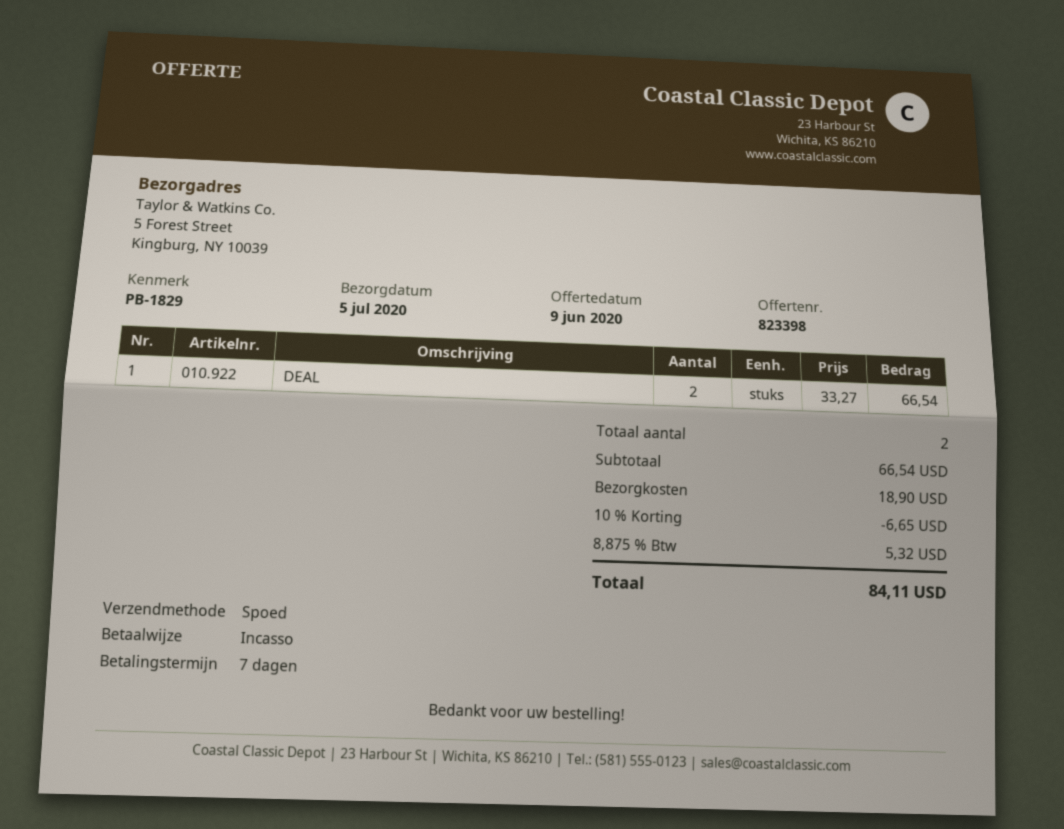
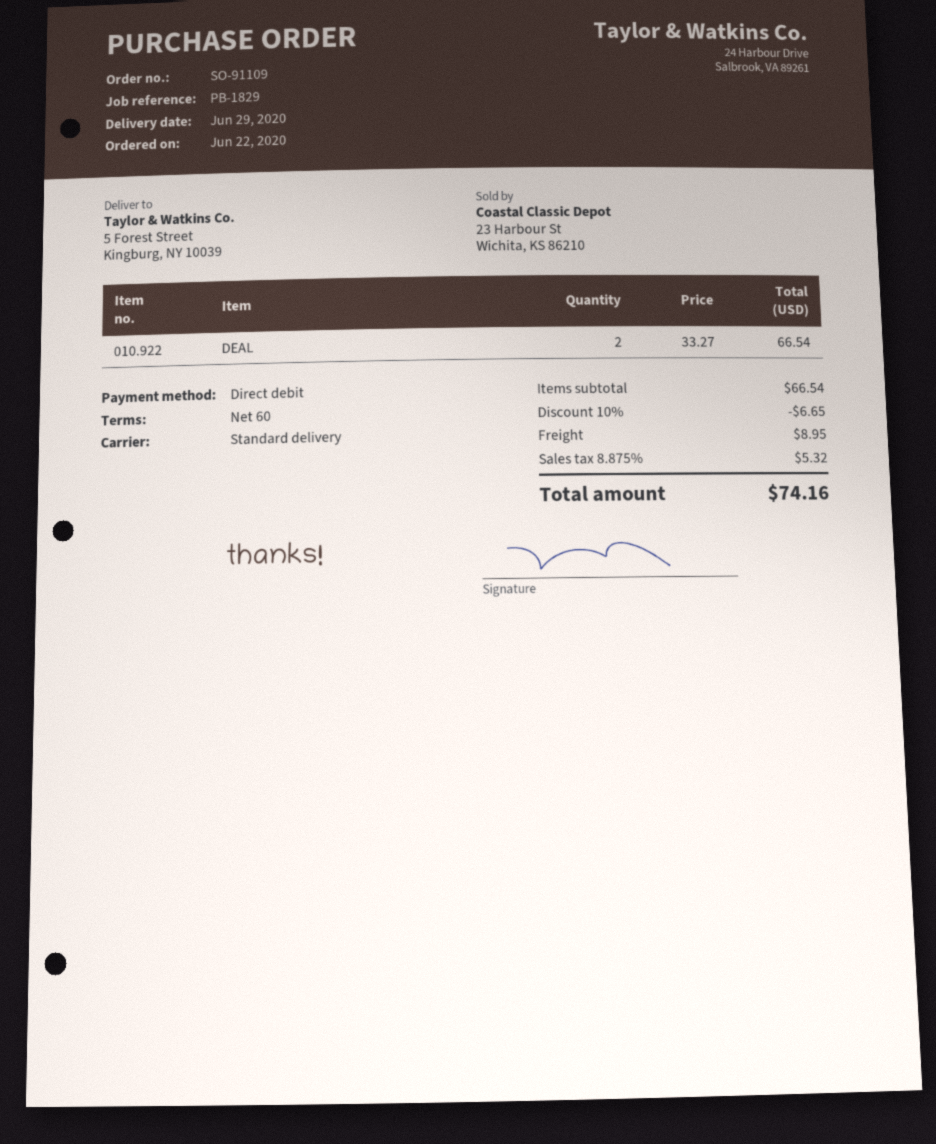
delivery date: 2020-07-05 -> 2020-06-29
payment terms: 7 days -> 60 days
shipping method: express -> standard
shipping: 18.90 -> 8.95
total: 84.11 -> 74.16

